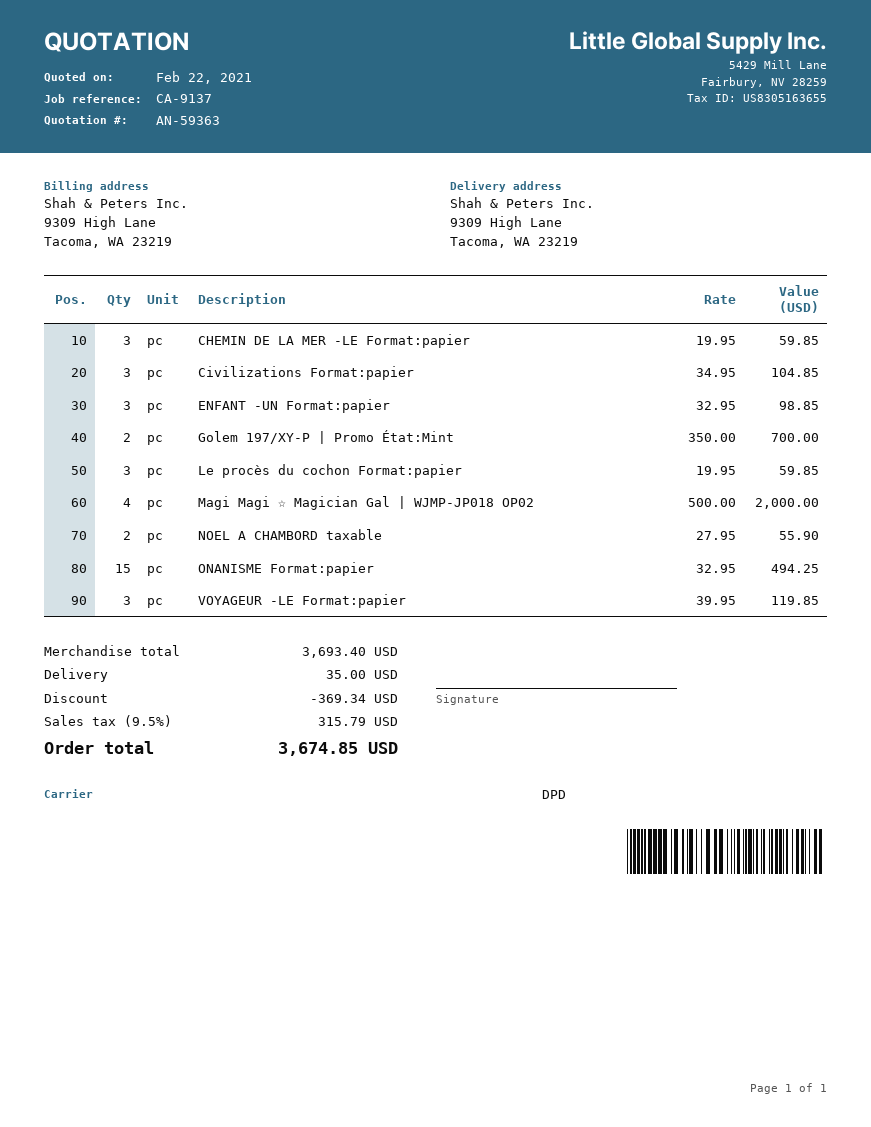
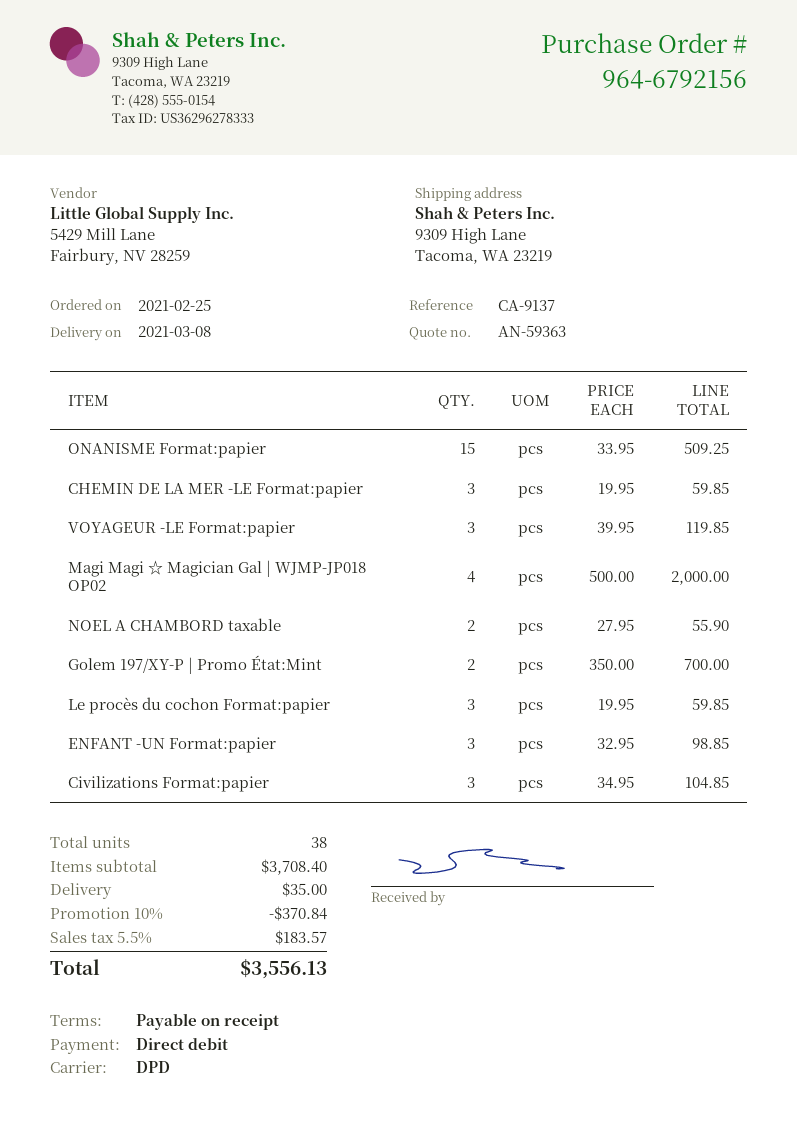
ONANISME Format:papier: 15 x 32.95 = 494.25 -> 15 x 33.95 = 509.25
subtotal: 3693.40 -> 3708.40
discount: 369.34 -> 370.84
tax: 9.5% = 315.79 -> 5.5% = 183.57
total: 3674.85 -> 3556.13

